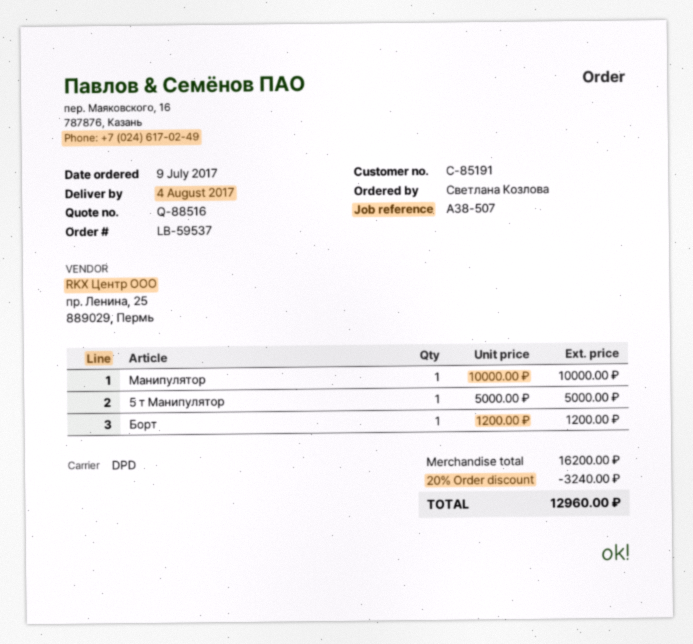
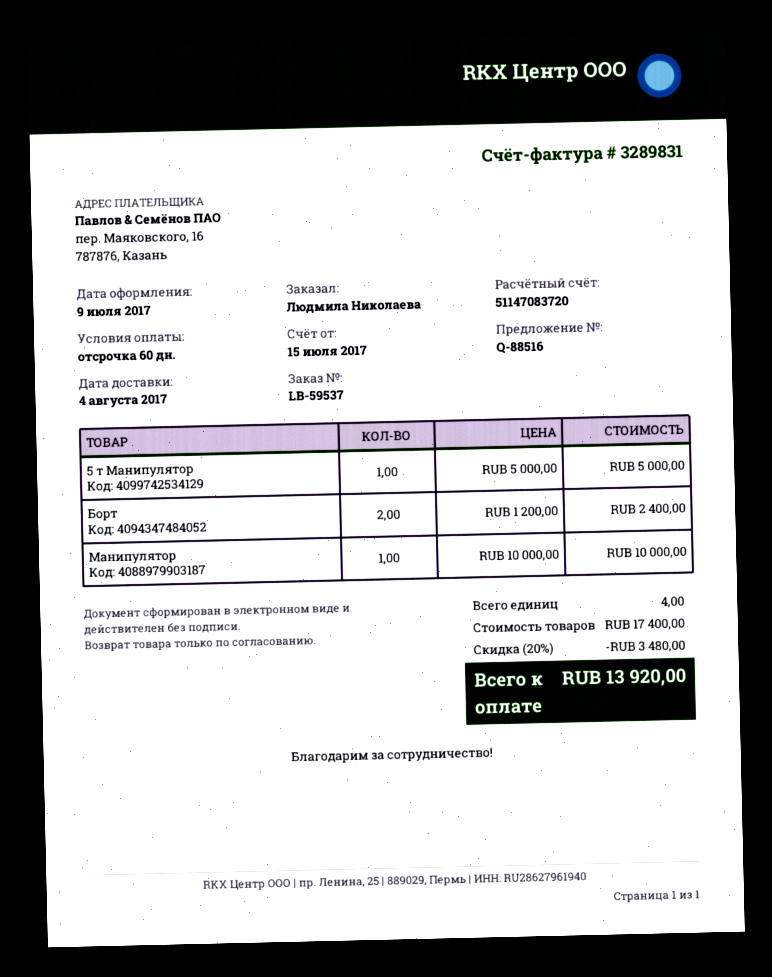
ordered by: Светлана Козлова -> Людмила Николаева
Борт: 1 x 1200.00 = 1200.00 -> 2 x 1200.00 = 2400.00
subtotal: 16200.00 -> 17400.00
discount: 20% = 3240.00 -> 20% = 3480.00
total: 12960.00 -> 13920.00

